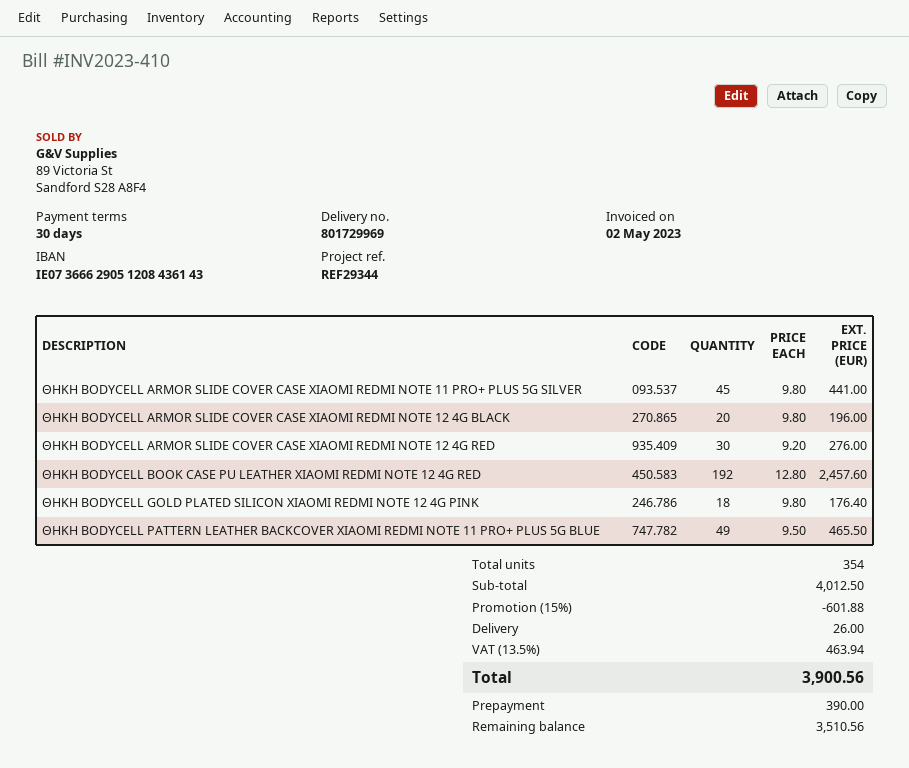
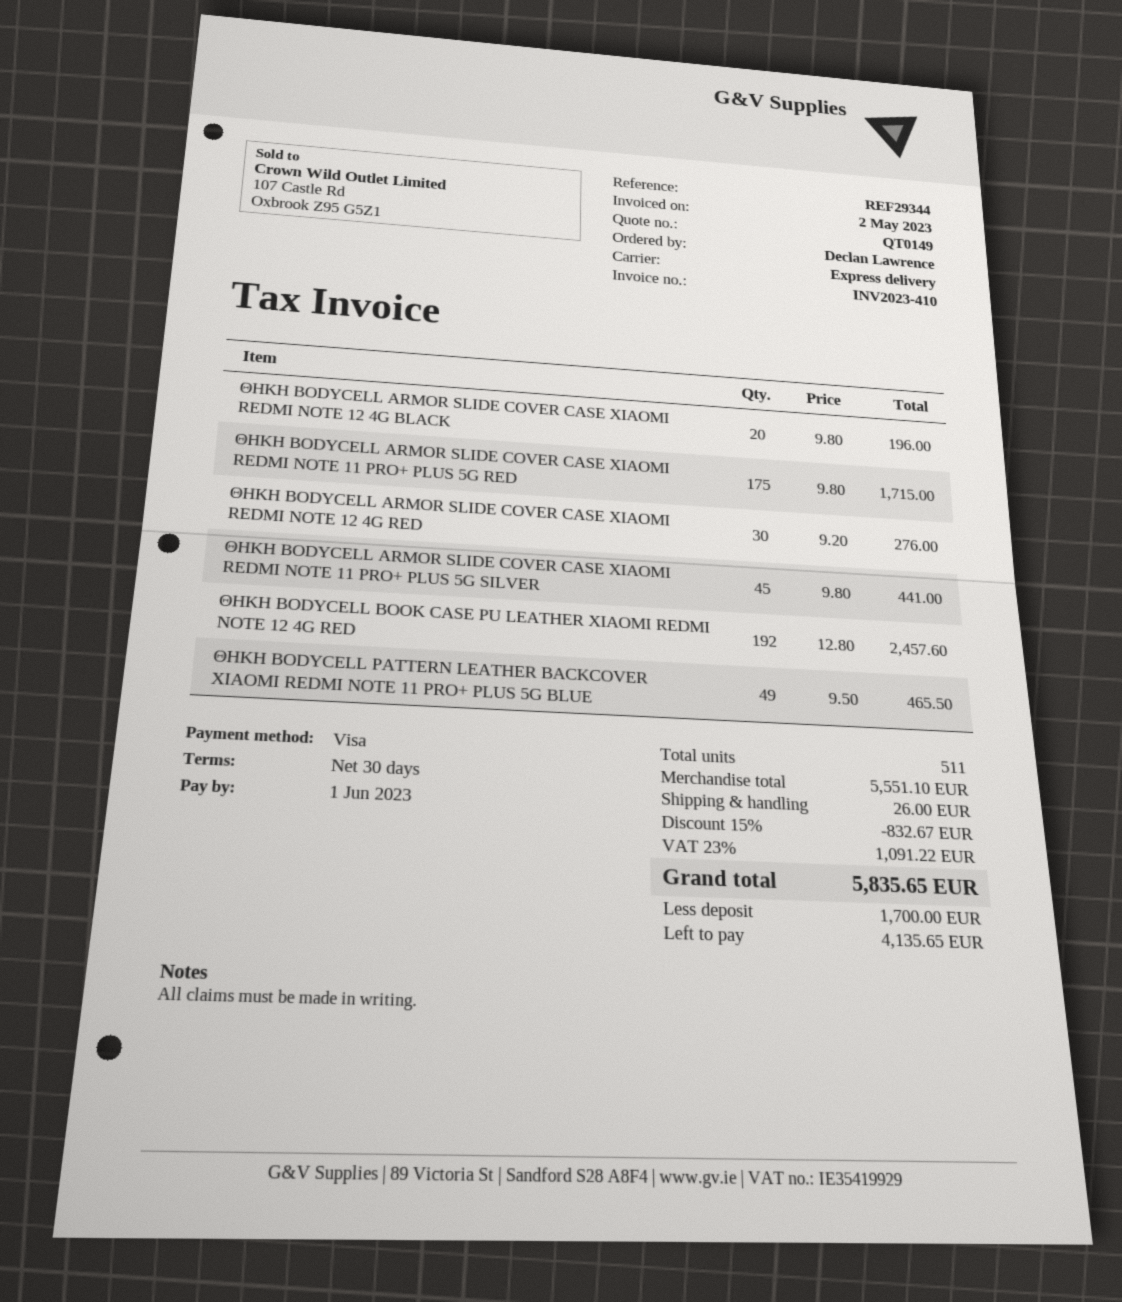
ΘΗΚΗ BODYCELL GOLD PLATED SILICON XIAOMI REDMI NOTE 12 4G PINK: 18 x 9.80 = 176.40 -> none
ΘΗΚΗ BODYCELL ARMOR SLIDE COVER CASE XIAOMI REDMI NOTE 11 PRO+ PLUS 5G RED: none -> 175 x 9.80 = 1715.00
total quantity: 354 -> 511
subtotal: 4012.50 -> 5551.10
discount: 15% = 601.88 -> 15% = 832.67
tax: 13.5% = 463.94 -> 23% = 1091.22
total: 3900.56 -> 5835.65
deposit: 390.00 -> 1700.00
balance: 3510.56 -> 4135.65

